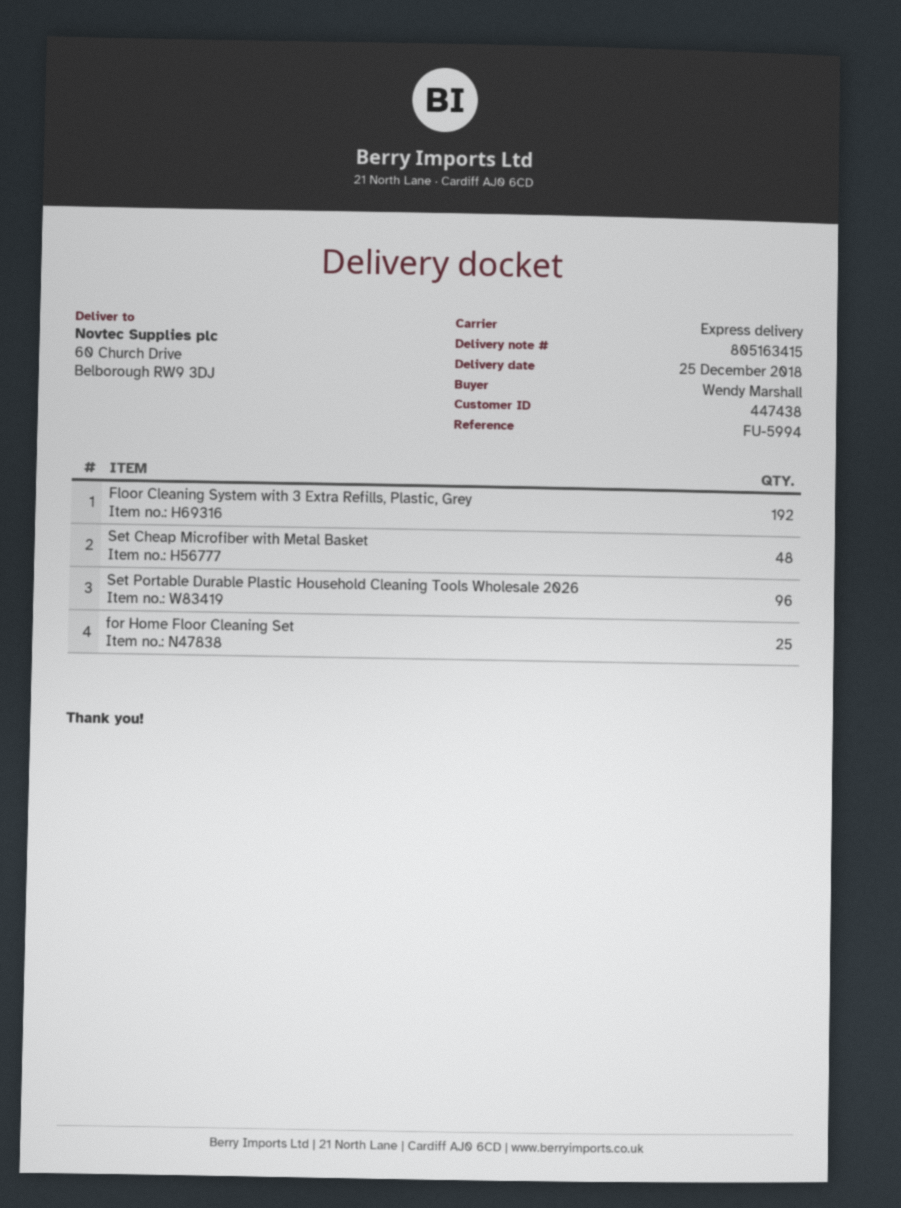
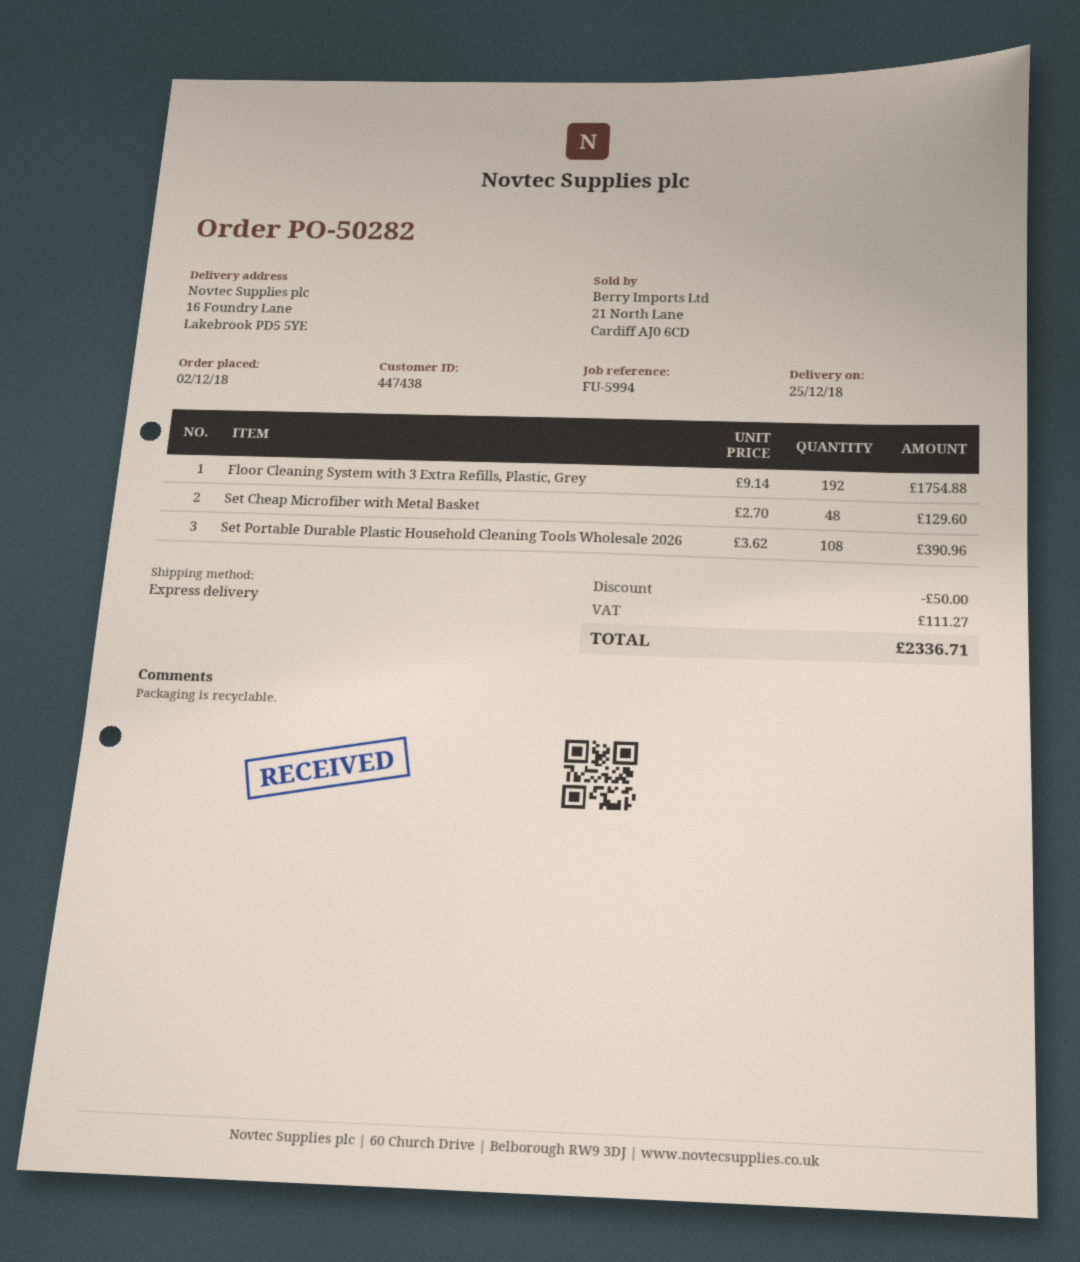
ship to: 60 Church Drive, Belborough RW9 3DJ -> 16 Foundry Lane, Lakebrook PD5 5YE
Set Portable Durable Plastic Household Cleaning Tools Wholesale 2026: 96 -> 108
for Home Floor Cleaning Set: 25 -> none

